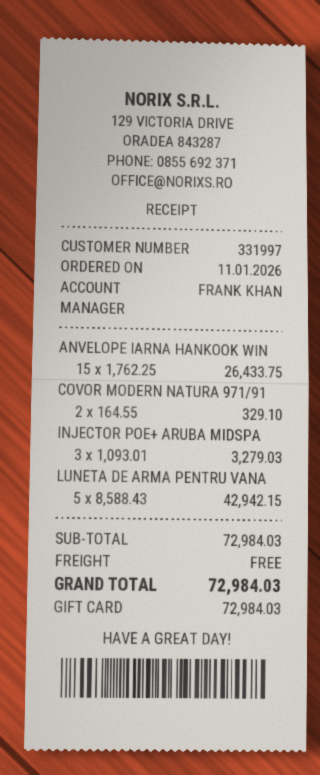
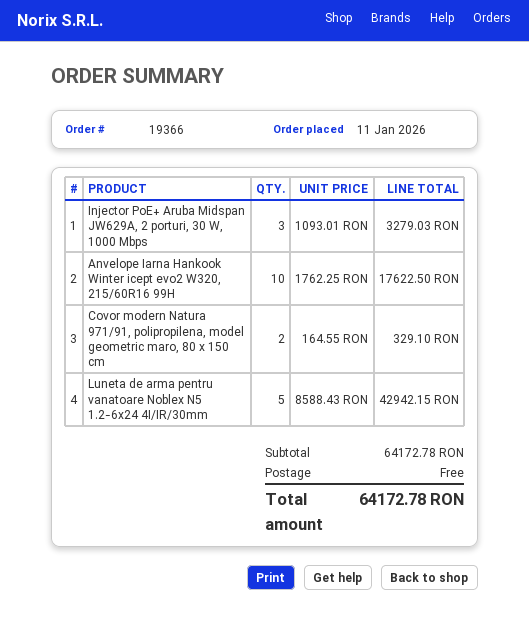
ANVELOPE IARNA HANKOOK WIN: 15 x 1762.25 = 26433.75 -> 10 x 1762.25 = 17622.50
subtotal: 72984.03 -> 64172.78
total: 72984.03 -> 64172.78

